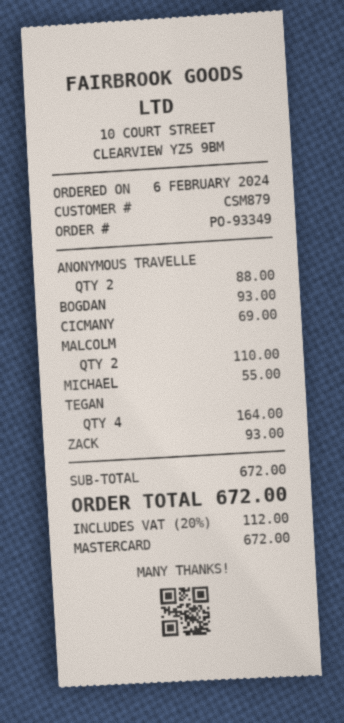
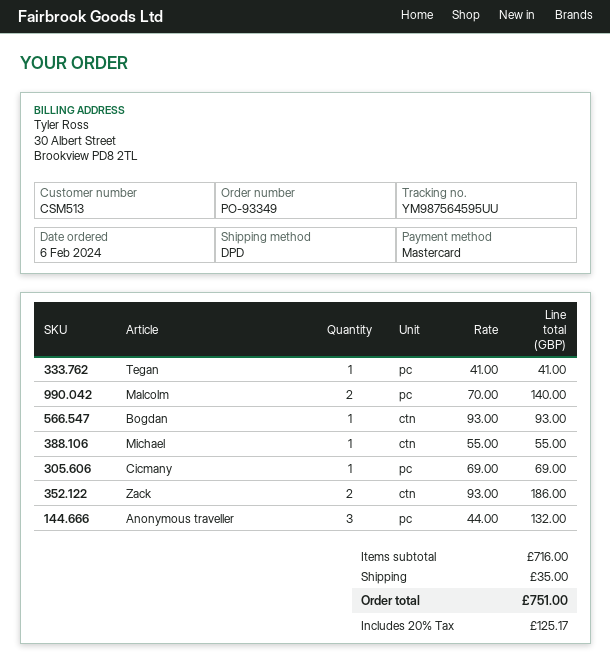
customer number: CSM879 -> CSM513
ANONYMOUS TRAVELLE: 2 for 88.00 -> 3 for 132.00
MALCOLM: 2 for 110.00 -> 2 for 140.00
TEGAN: 4 for 164.00 -> 1 for 41.00
ZACK: 1 for 93.00 -> 2 for 186.00
subtotal: 672.00 -> 716.00
shipping: none -> 35.00
tax: 20% = 112.00 -> 20% = 125.17
total: 672.00 -> 751.00

